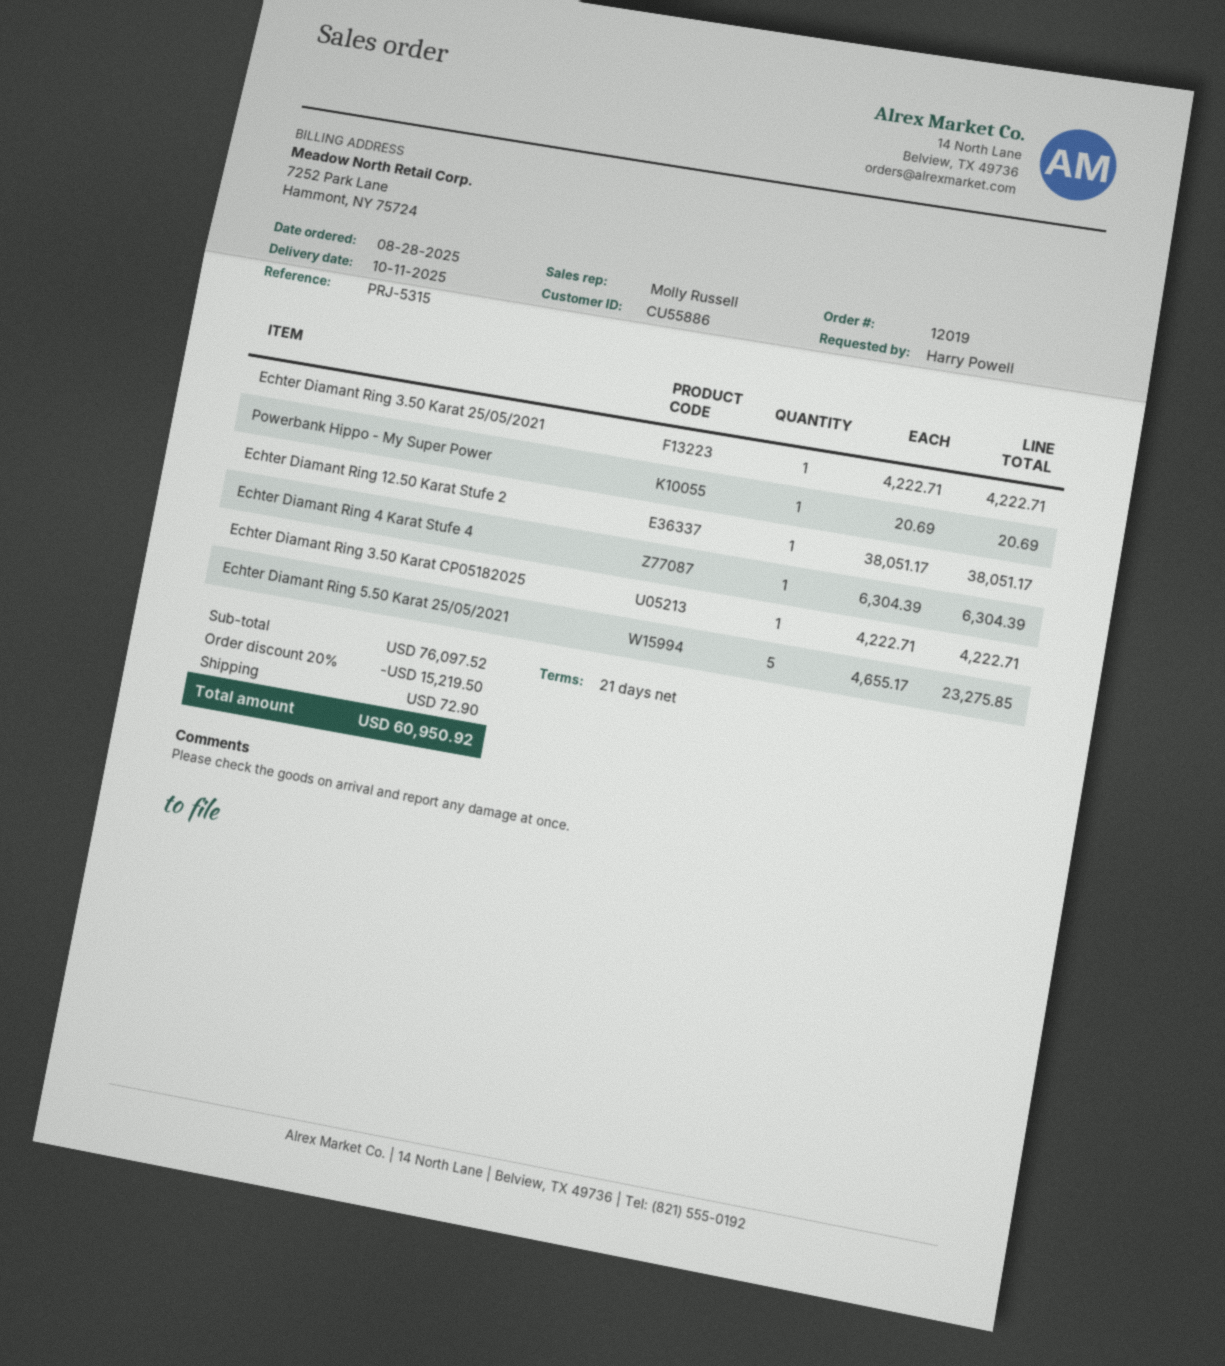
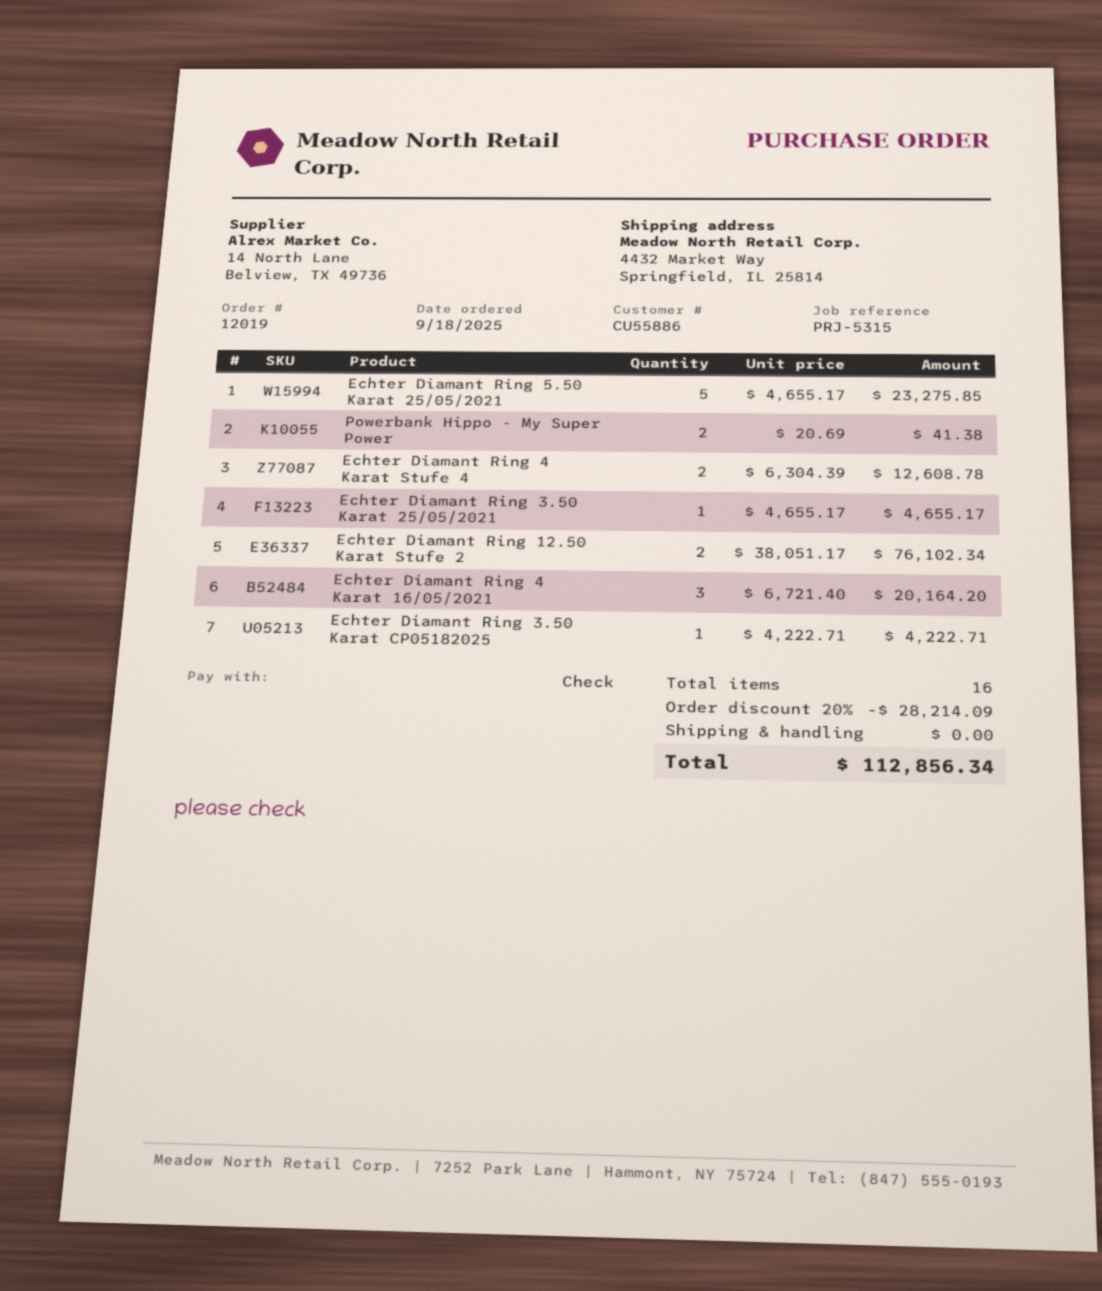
order date: 2025-08-28 -> 2025-09-18
Echter Diamant Ring 3.50 Karat 25/05/2021: 1 x 4222.71 = 4222.71 -> 1 x 4655.17 = 4655.17
Powerbank Hippo - My Super Power: 1 x 20.69 = 20.69 -> 2 x 20.69 = 41.38
Echter Diamant Ring 12.50 Karat Stufe 2: 1 x 38051.17 = 38051.17 -> 2 x 38051.17 = 76102.34
Echter Diamant Ring 4 Karat Stufe 4: 1 x 6304.39 = 6304.39 -> 2 x 6304.39 = 12608.78
Echter Diamant Ring 4 Karat 16/05/2021: none -> 3 x 6721.40 = 20164.20
discount: 20% = 15219.50 -> 20% = 28214.09
shipping: 72.90 -> 0.00
total: 60950.92 -> 112856.34

